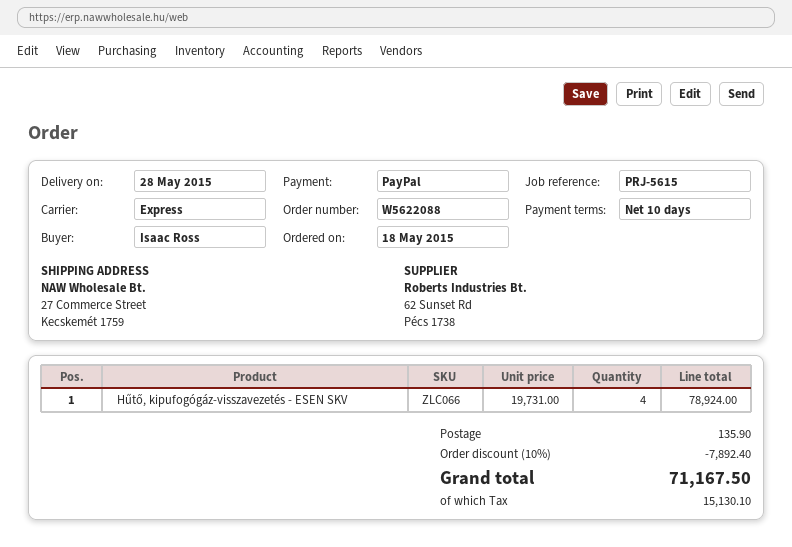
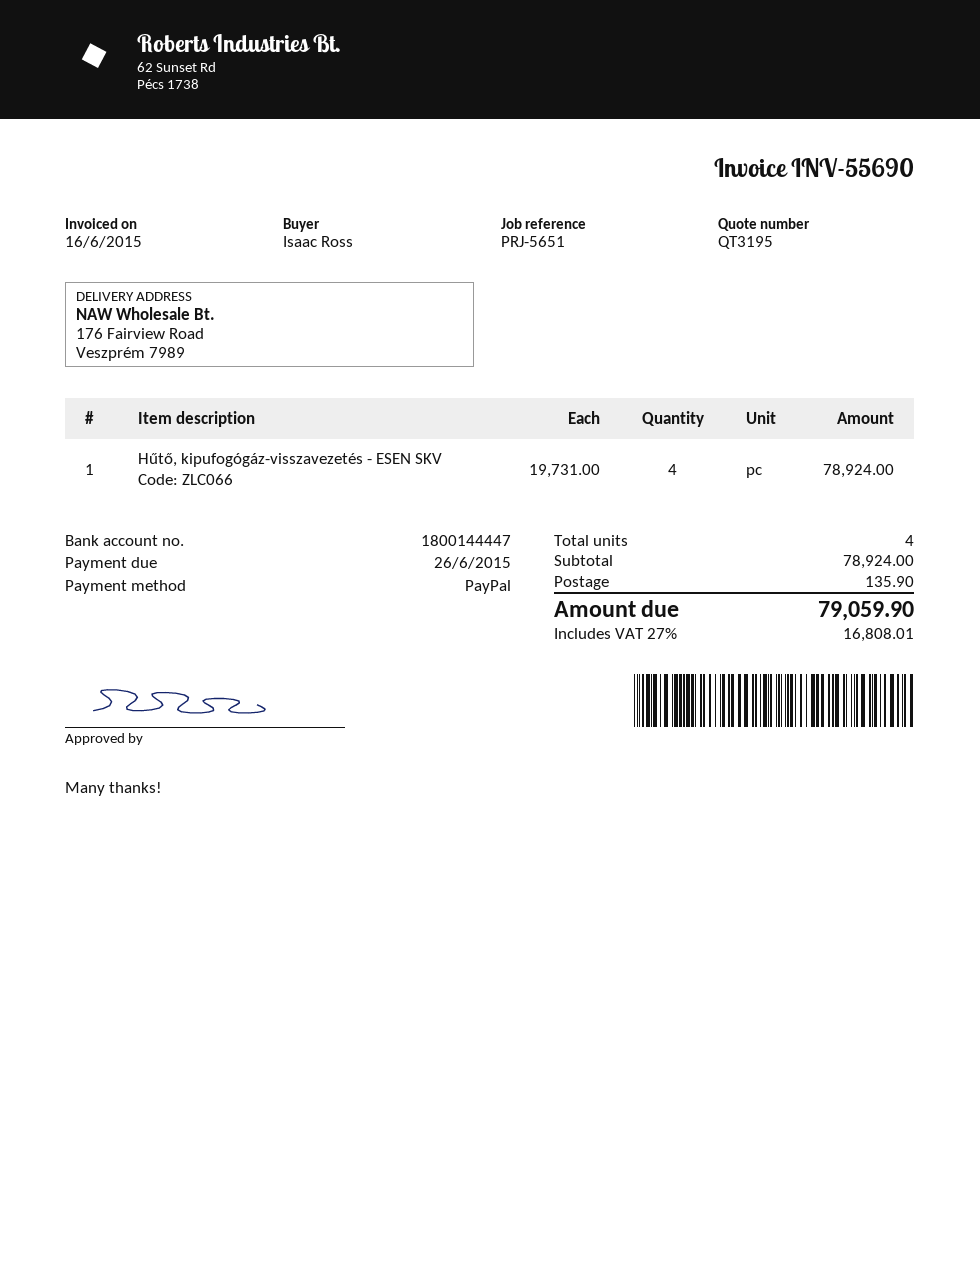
reference: PRJ-5615 -> PRJ-5651
ship to: 27 Commerce Street, Kecskemét 1759 -> 176 Fairview Road, Veszprém 7989
discount: 10% = 7892.40 -> none
tax: 15130.10 -> 16808.01
total: 71167.50 -> 79059.90

